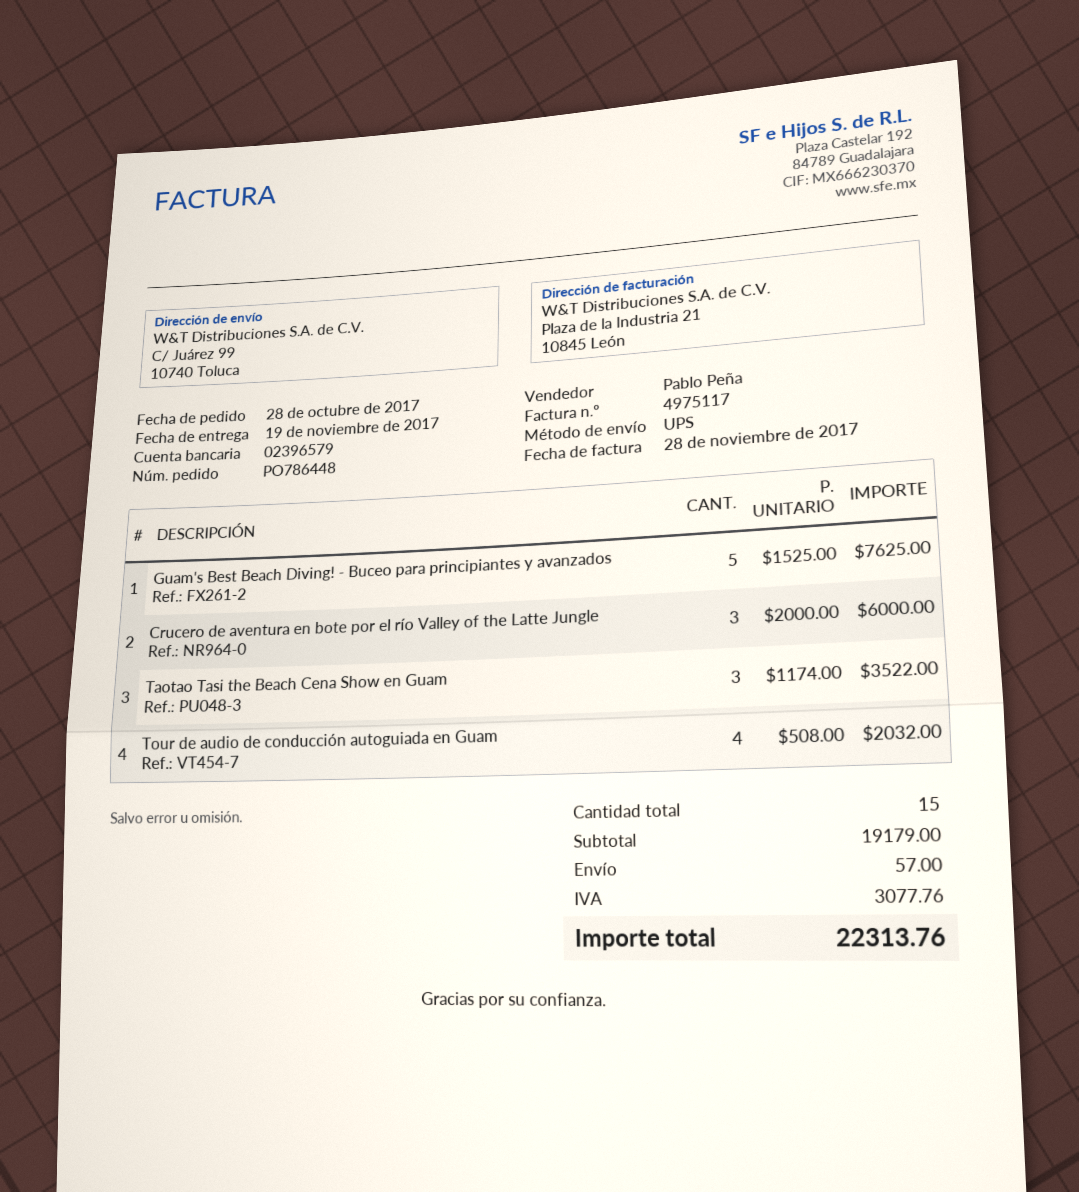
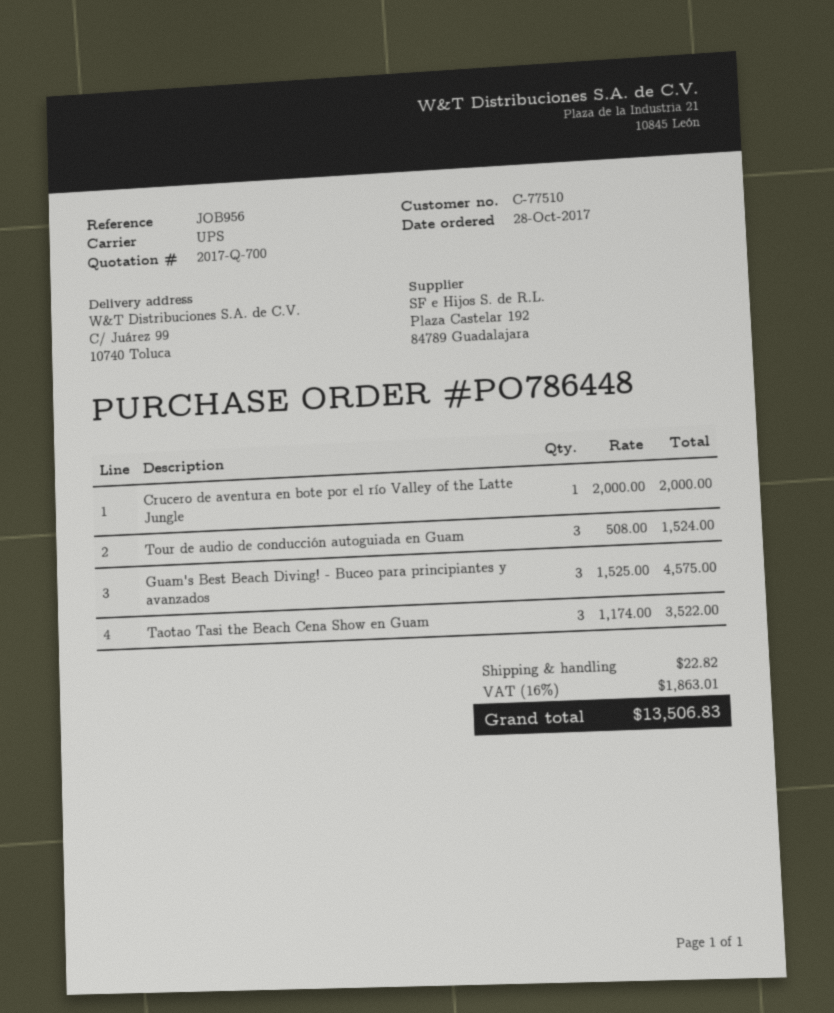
Guam's Best Beach Diving! - Buceo para principiantes y avanzados: 5 x 1525.00 = 7625.00 -> 3 x 1525.00 = 4575.00
Crucero de aventura en bote por el río Valley of the Latte Jungle: 3 x 2000.00 = 6000.00 -> 1 x 2000.00 = 2000.00
Tour de audio de conducción autoguiada en Guam: 4 x 508.00 = 2032.00 -> 3 x 508.00 = 1524.00
shipping: 57.00 -> 22.82
tax: 3077.76 -> 1863.01
total: 22313.76 -> 13506.83

